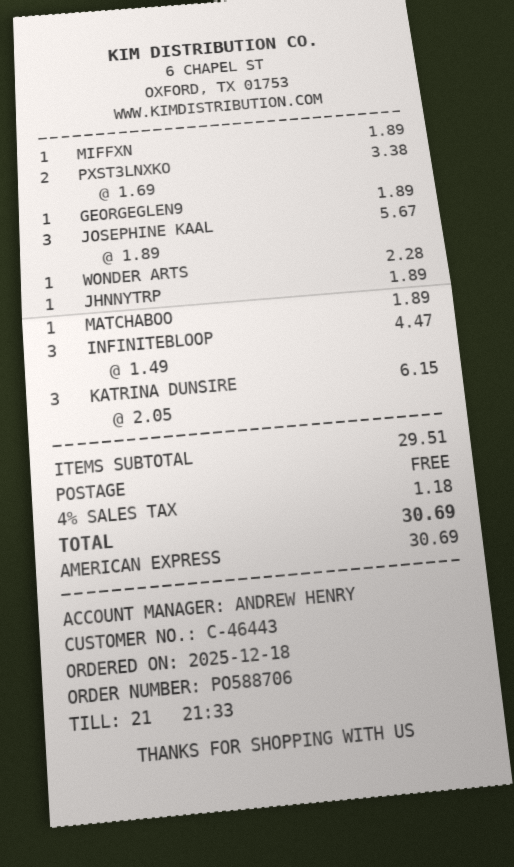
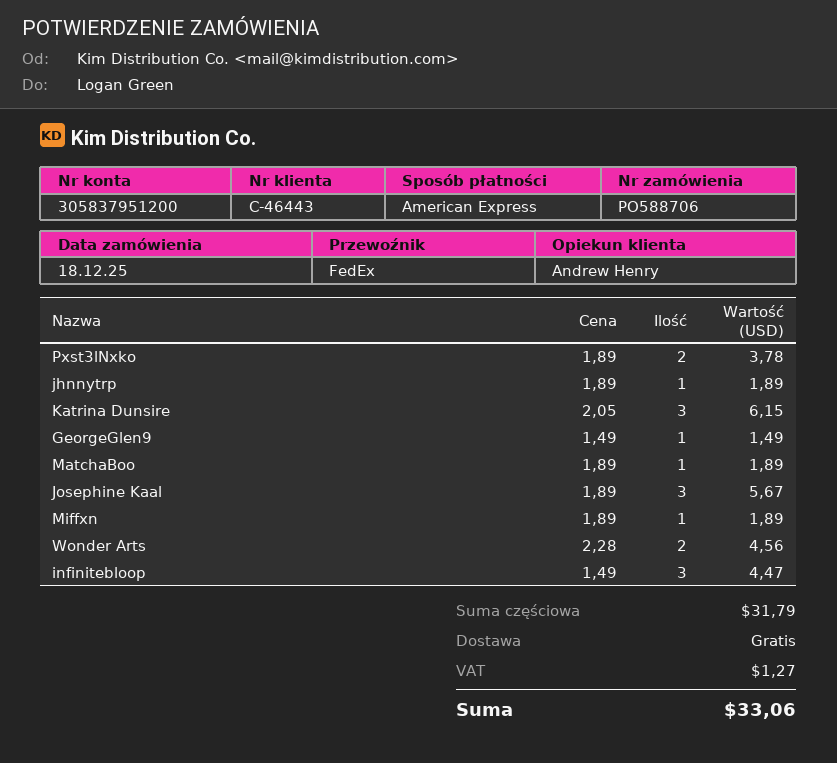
PXST3LNXKO: 2 x 1.69 = 3.38 -> 2 x 1.89 = 3.78
GEORGEGLEN9: 1 x 1.89 = 1.89 -> 1 x 1.49 = 1.49
WONDER ARTS: 1 x 2.28 = 2.28 -> 2 x 2.28 = 4.56
subtotal: 29.51 -> 31.79
tax: 1.18 -> 1.27
total: 30.69 -> 33.06

